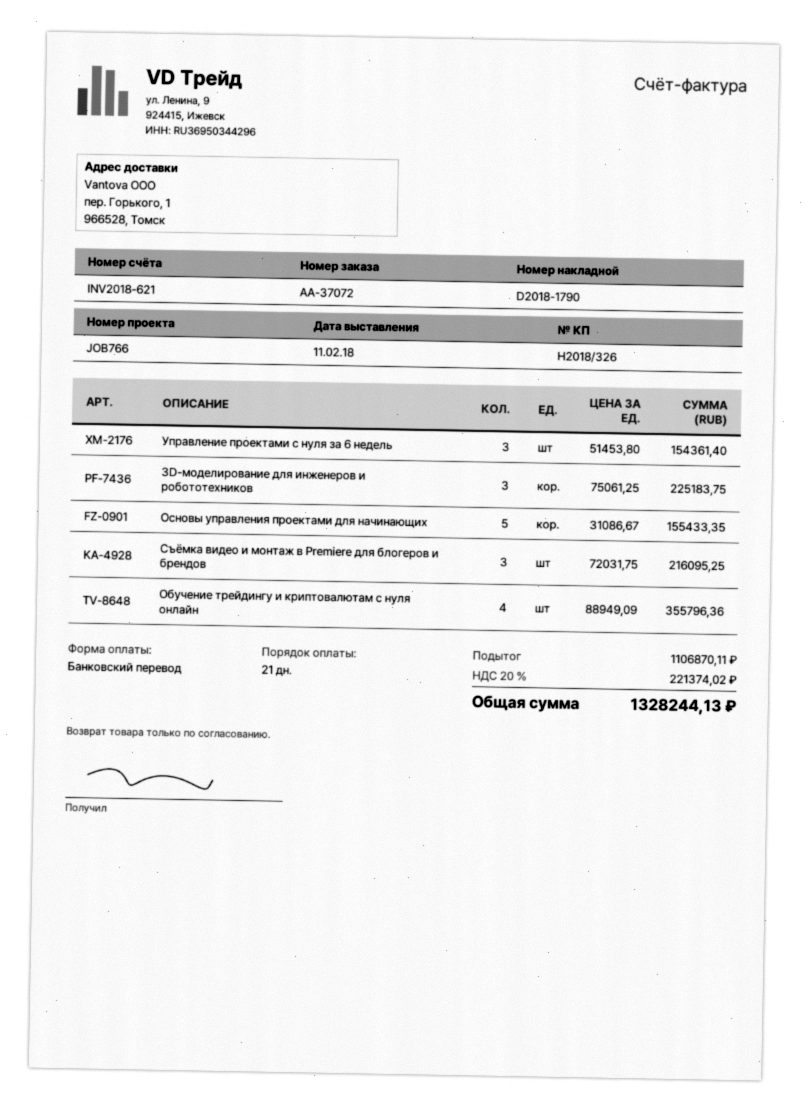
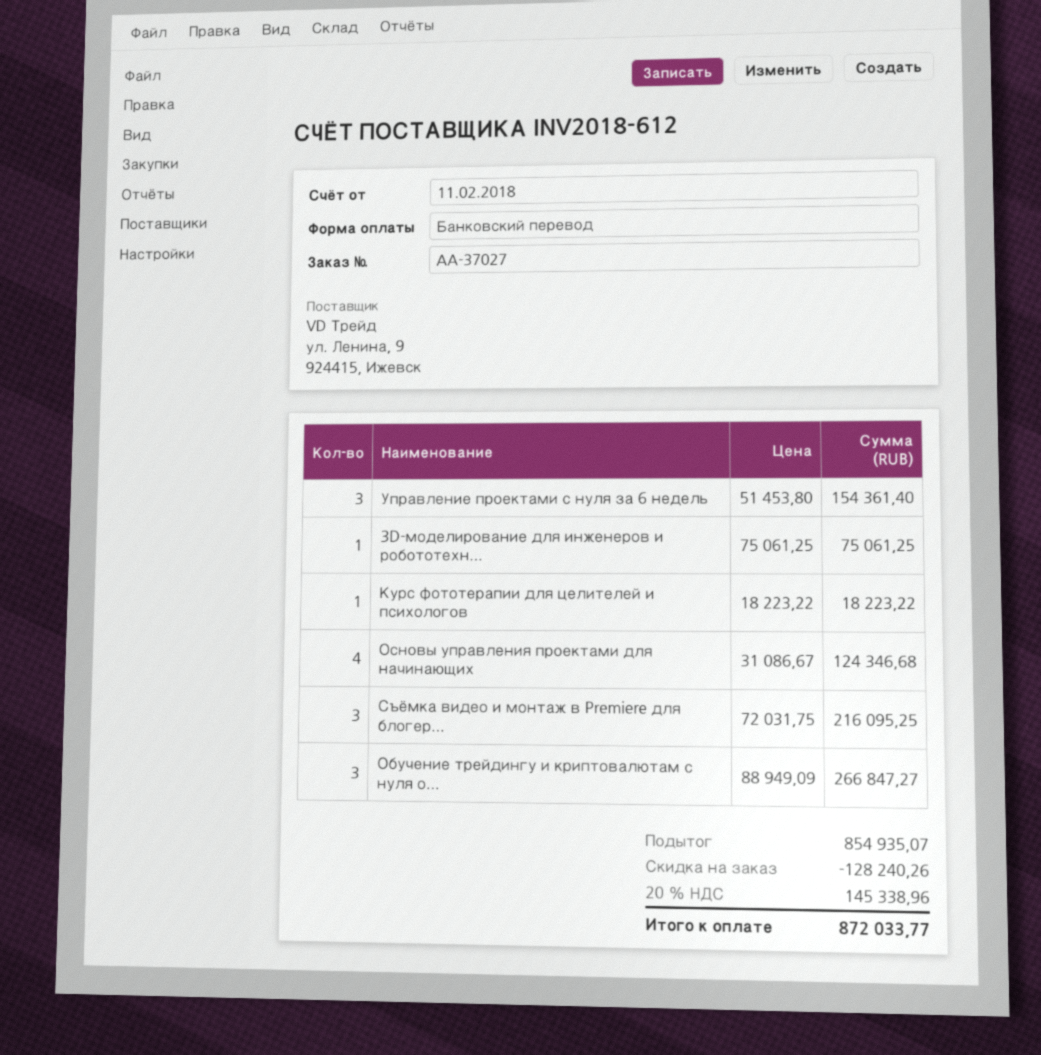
order number: AA-37072 -> AA-37027
invoice number: INV2018-621 -> INV2018-612
3D-моделирование для инженеров и робототехников: 3 x 75061.25 = 225183.75 -> 1 x 75061.25 = 75061.25
Основы управления проектами для начинающих: 5 x 31086.67 = 155433.35 -> 4 x 31086.67 = 124346.68
Обучение трейдингу и криптовалютам с нуля онлайн: 4 x 88949.09 = 355796.36 -> 3 x 88949.09 = 266847.27
Курс фототерапии для целителей и психологов: none -> 1 x 18223.22 = 18223.22
subtotal: 1106870.11 -> 854935.07
discount: none -> 128240.26
tax: 20% = 221374.02 -> 20% = 145338.96
total: 1328244.13 -> 872033.77

